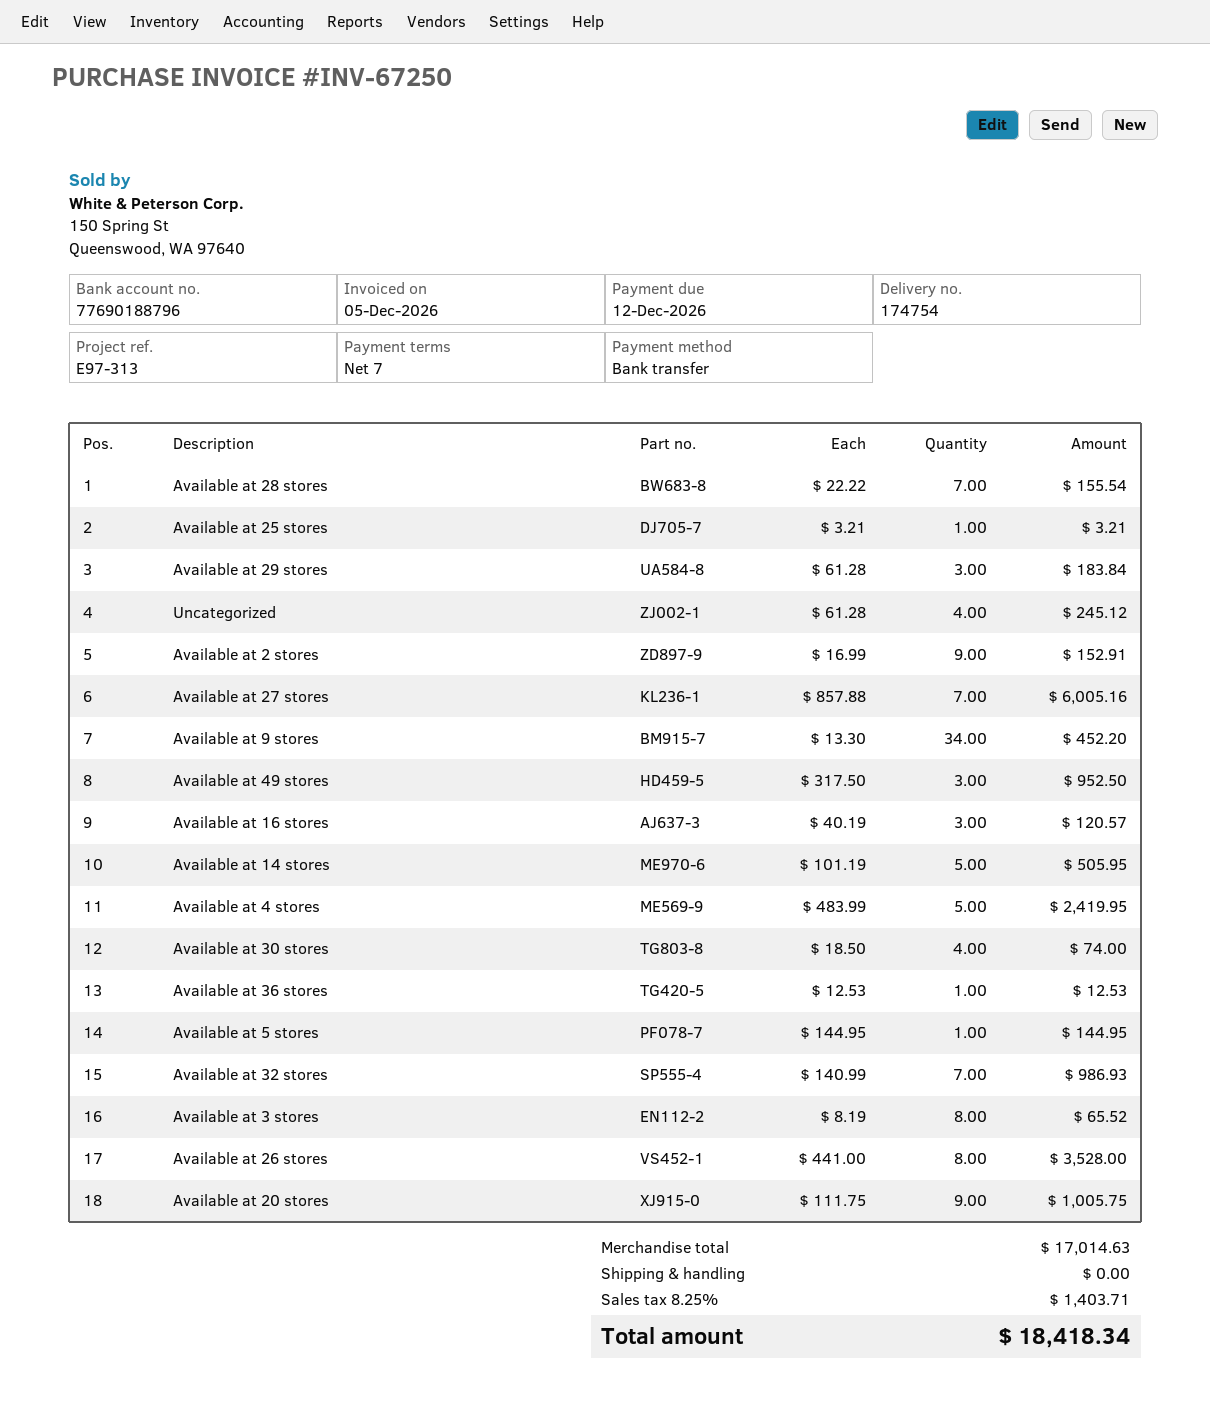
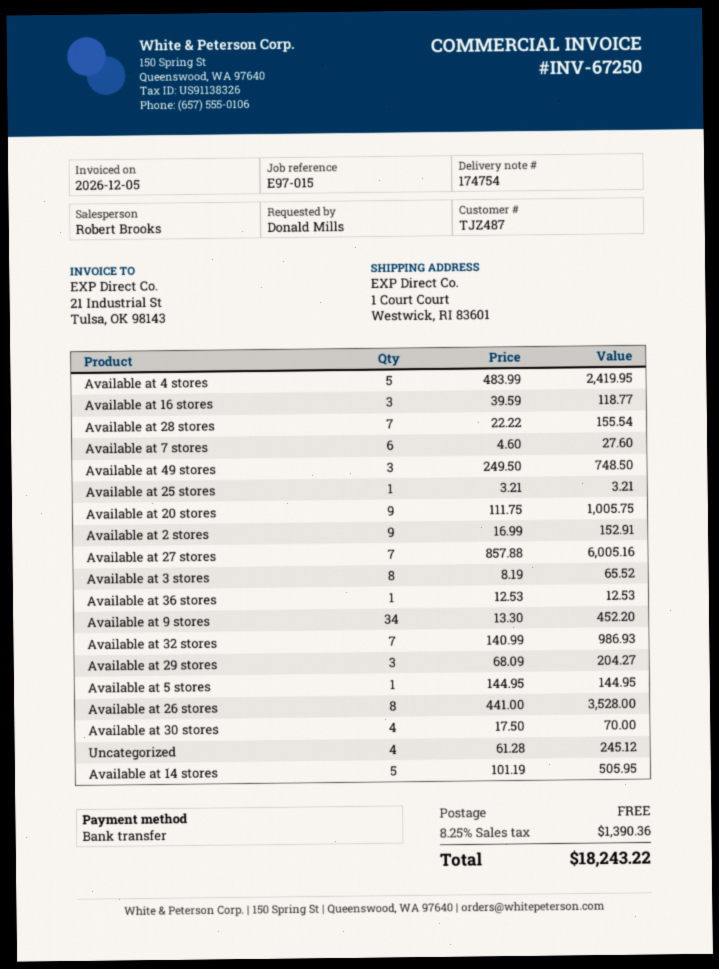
reference: E97-313 -> E97-015
Available at 29 stores: 3 x 61.28 = 183.84 -> 3 x 68.09 = 204.27
Available at 49 stores: 3 x 317.50 = 952.50 -> 3 x 249.50 = 748.50
Available at 16 stores: 3 x 40.19 = 120.57 -> 3 x 39.59 = 118.77
Available at 30 stores: 4 x 18.50 = 74.00 -> 4 x 17.50 = 70.00
Available at 7 stores: none -> 6 x 4.60 = 27.60
tax: 8.25% = 1403.71 -> 8.25% = 1390.36
total: 18418.34 -> 18243.22

